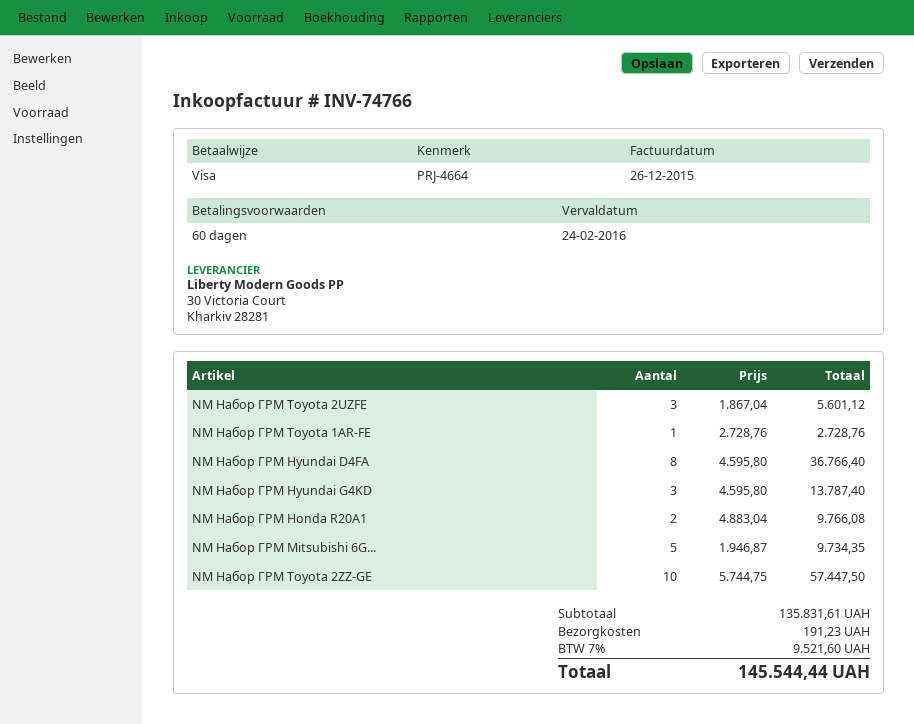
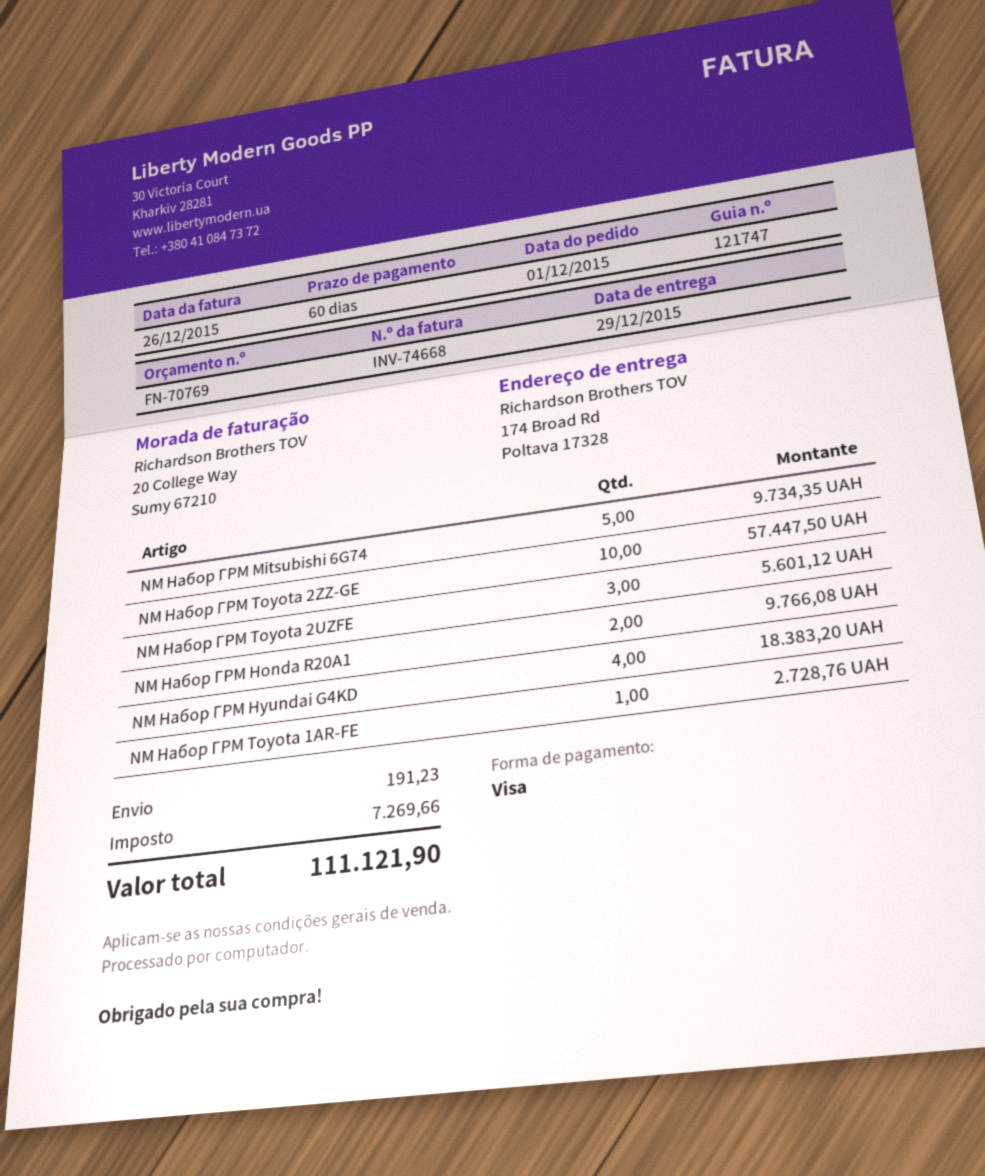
invoice number: INV-74766 -> INV-74668
NM Набор ГРМ Hyundai D4FA: 8 for 36766.40 -> none
NM Набор ГРМ Hyundai G4KD: 3 for 13787.40 -> 4 for 18383.20
tax: 9521.60 -> 7269.66
total: 145544.44 -> 111121.90

